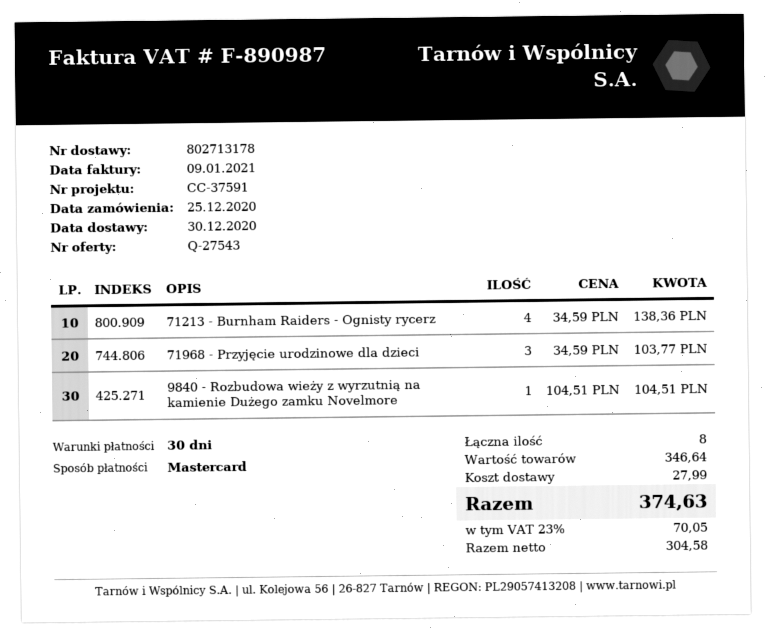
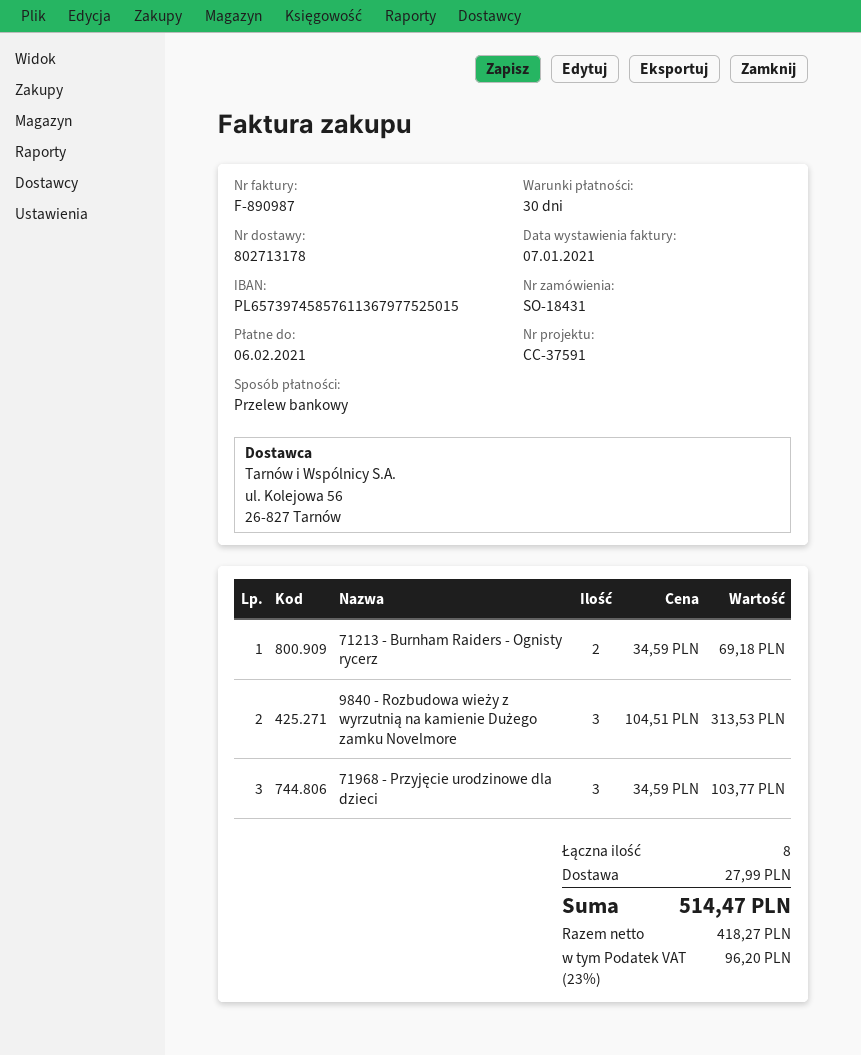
invoice date: 2021-01-09 -> 2021-01-07
payment method: Mastercard -> bank transfer
71213 - Burnham Raiders - Ognisty rycerz: 4 x 34.59 = 138.36 -> 2 x 34.59 = 69.18
9840 - Rozbudowa wieży z wyrzutnią na kamienie Dużego zamku Novelmore: 1 x 104.51 = 104.51 -> 3 x 104.51 = 313.53
net: 304.58 -> 418.27
tax: 23% = 70.05 -> 23% = 96.20
total: 374.63 -> 514.47

